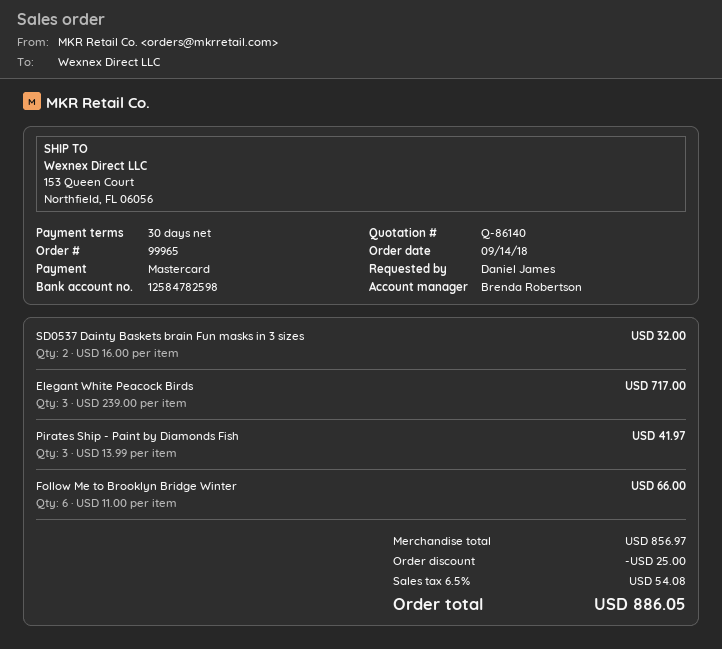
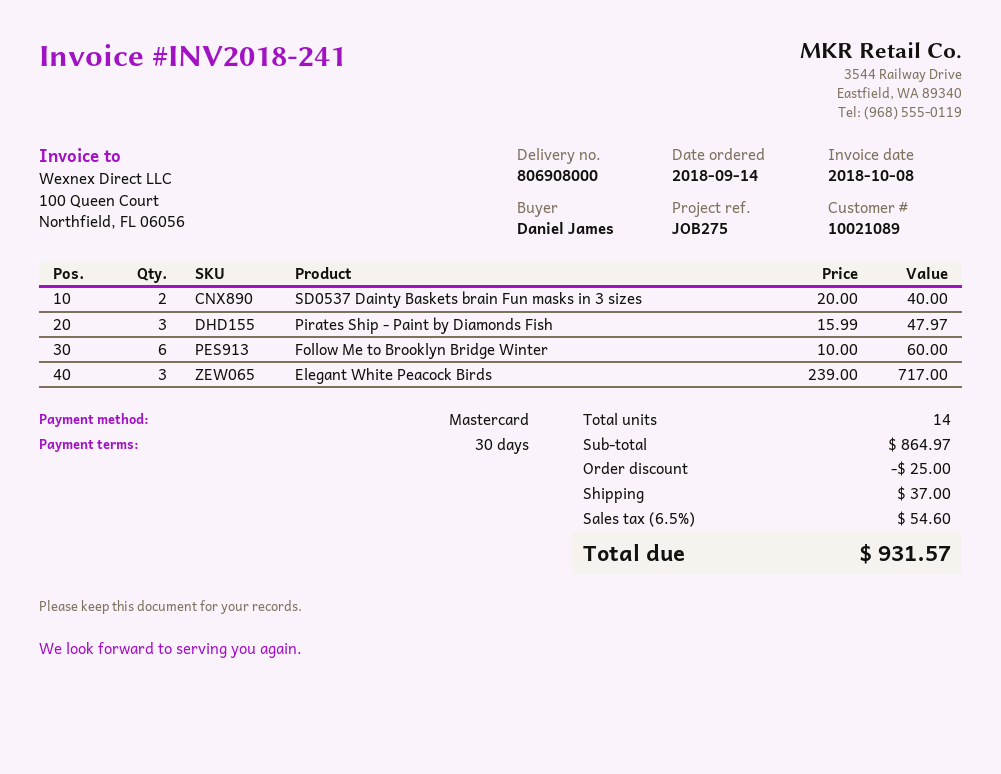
SD0537 Dainty Baskets brain Fun masks in 3 sizes: 2 x 16.00 = 32.00 -> 2 x 20.00 = 40.00
Pirates Ship - Paint by Diamonds Fish: 3 x 13.99 = 41.97 -> 3 x 15.99 = 47.97
Follow Me to Brooklyn Bridge Winter: 6 x 11.00 = 66.00 -> 6 x 10.00 = 60.00
subtotal: 856.97 -> 864.97
shipping: none -> 37.00
tax: 6.5% = 54.08 -> 6.5% = 54.60
total: 886.05 -> 931.57

